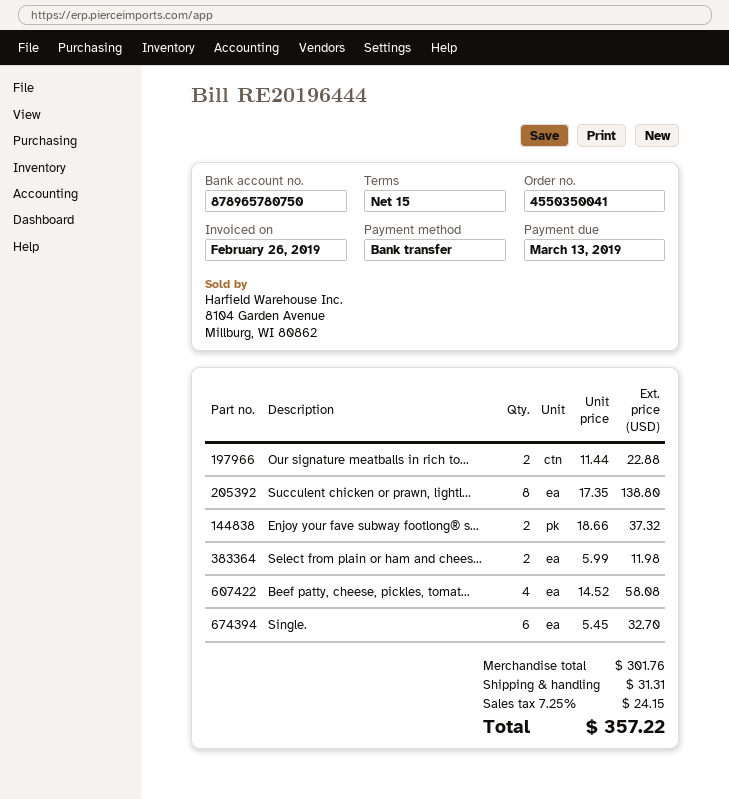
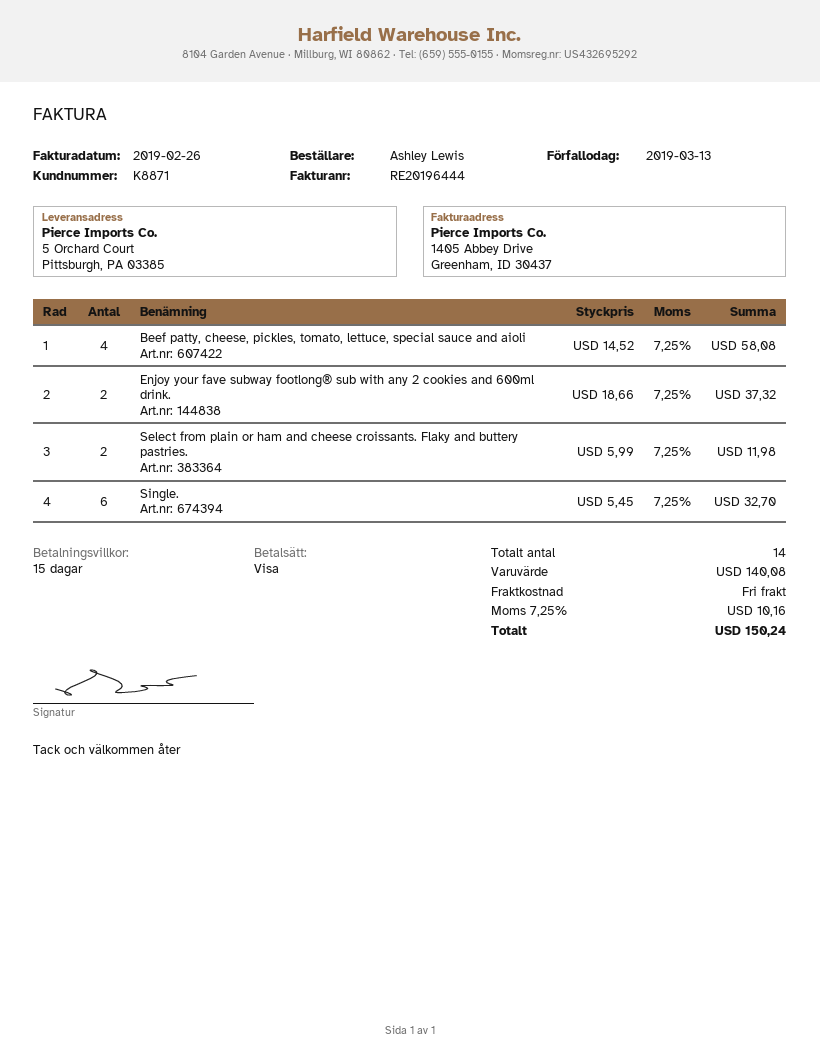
payment method: bank transfer -> Visa
Our signature meatballs in rich to...: 2 x 11.44 = 22.88 -> none
Succulent chicken or prawn, lightl...: 8 x 17.35 = 138.80 -> none
subtotal: 301.76 -> 140.08
shipping: 31.31 -> 0.00
tax: 7.25% = 24.15 -> 7.25% = 10.16
total: 357.22 -> 150.24

